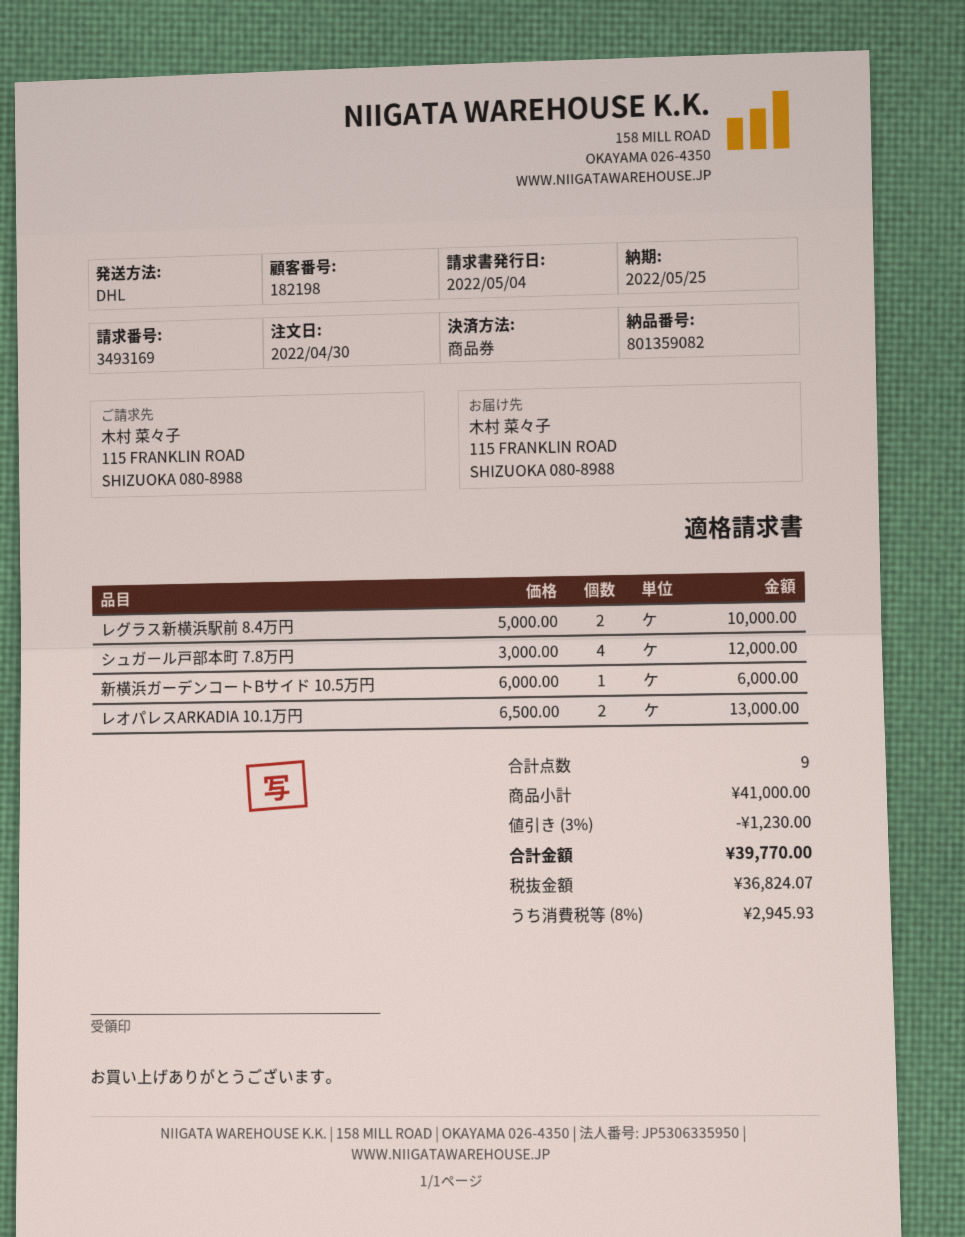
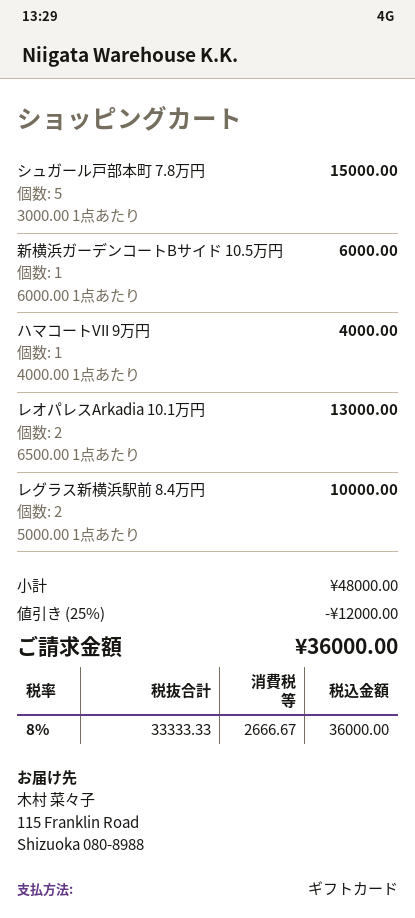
シュガール戸部本町 7.8万円: 4 x 3000.00 = 12000.00 -> 5 x 3000.00 = 15000.00
ハマコートVII 9万円: none -> 1 x 4000.00 = 4000.00
subtotal: 41000.00 -> 48000.00
discount: 3% = 1230.00 -> 25% = 12000.00
net: 36824.07 -> 33333.33
tax: 8% = 2945.93 -> 8% = 2666.67
total: 39770.00 -> 36000.00

